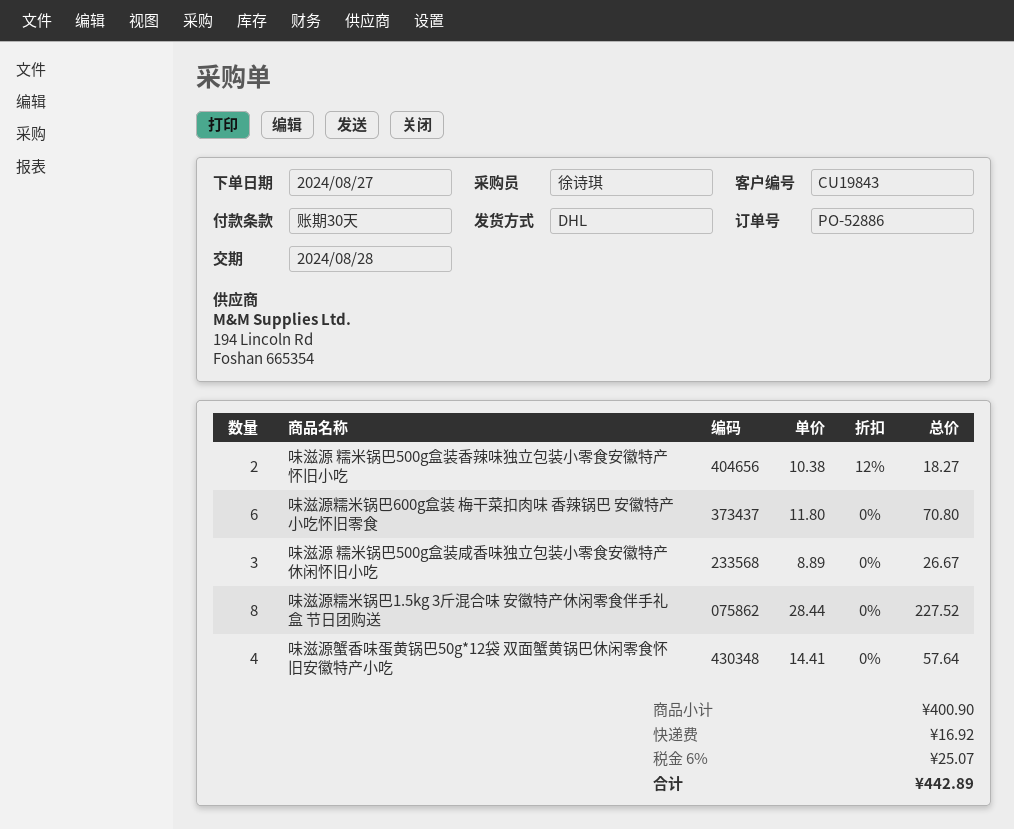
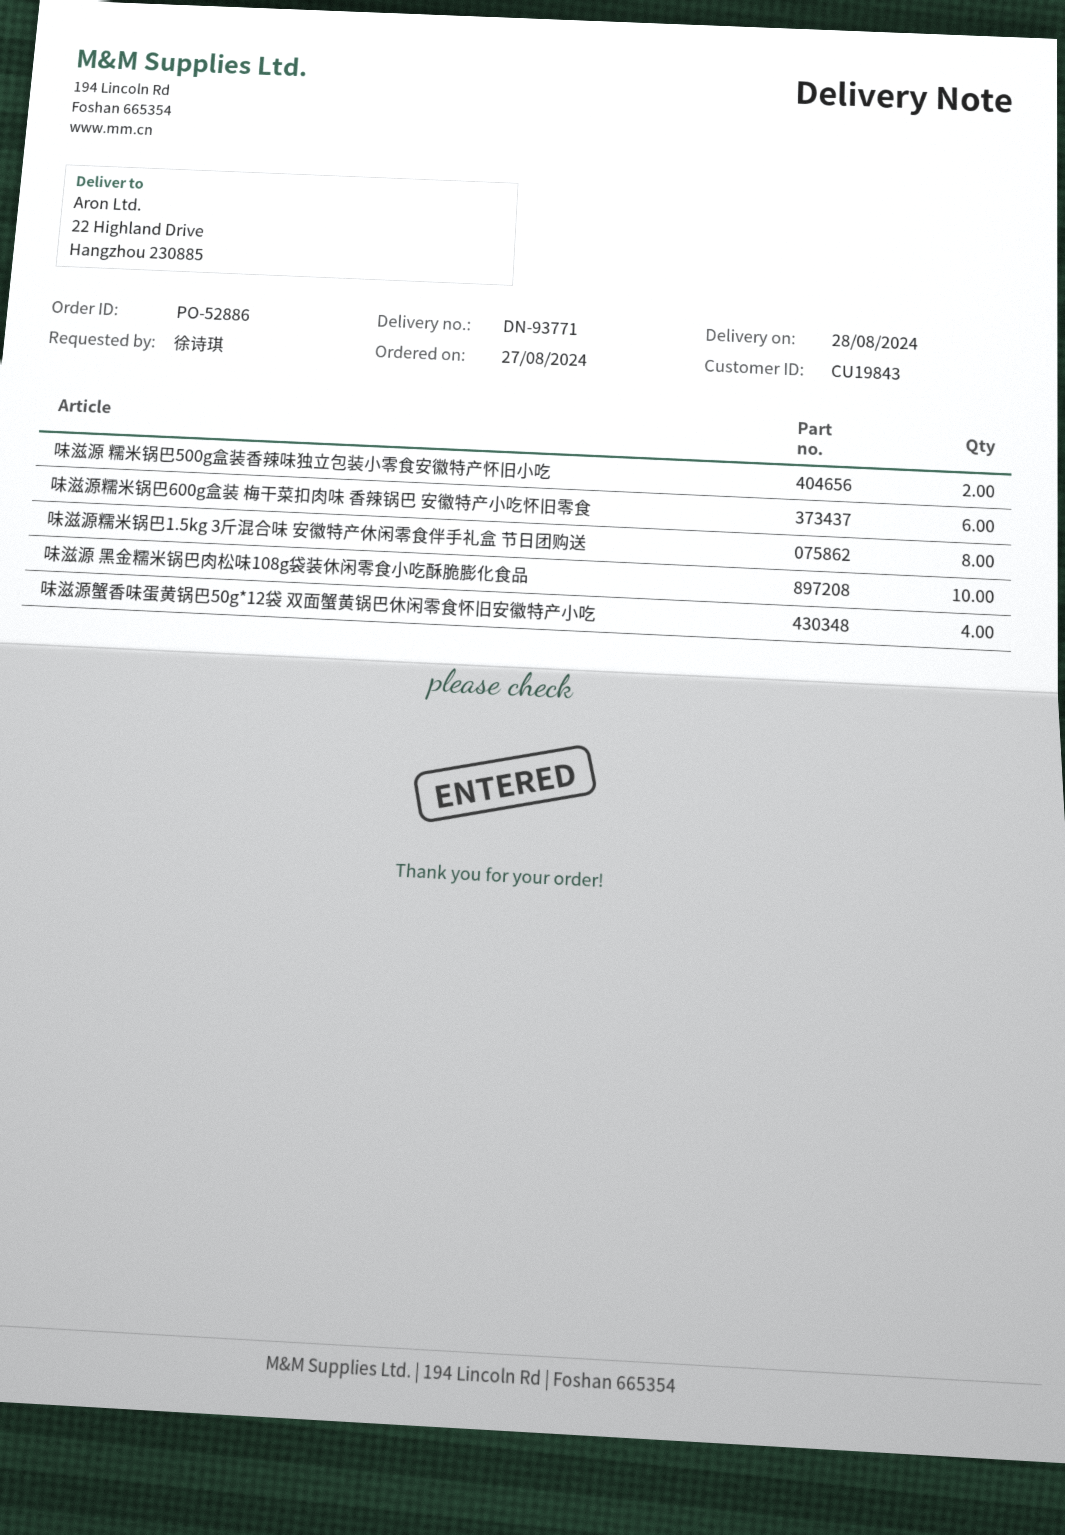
味滋源 糯米锅巴500g盒装咸香味独立包装小零食安徽特产休闲怀旧小吃: 3 -> none
味滋源 黑金糯米锅巴肉松味108g袋装休闲零食小吃酥脆膨化食品: none -> 10

